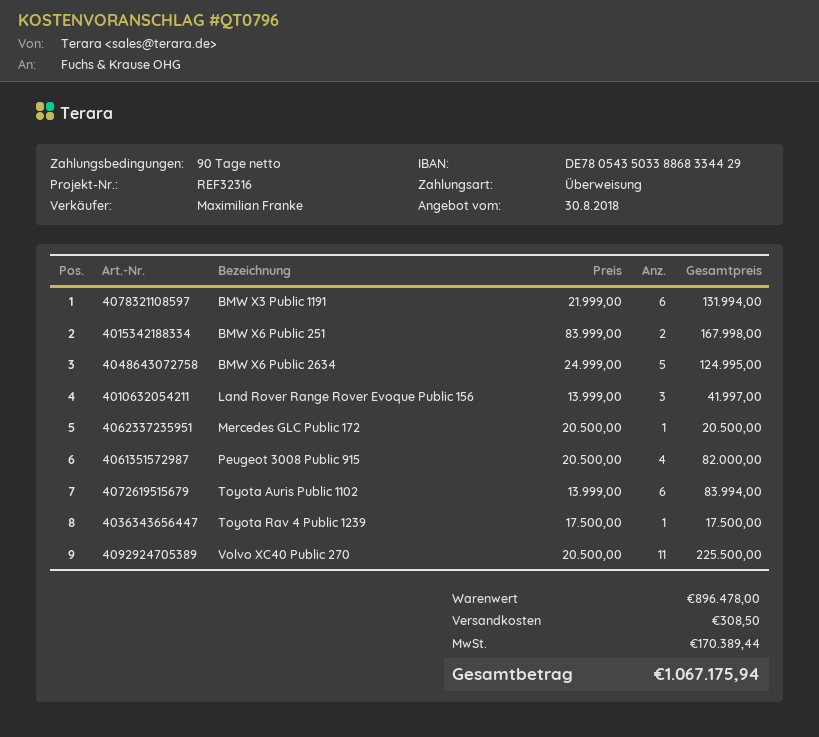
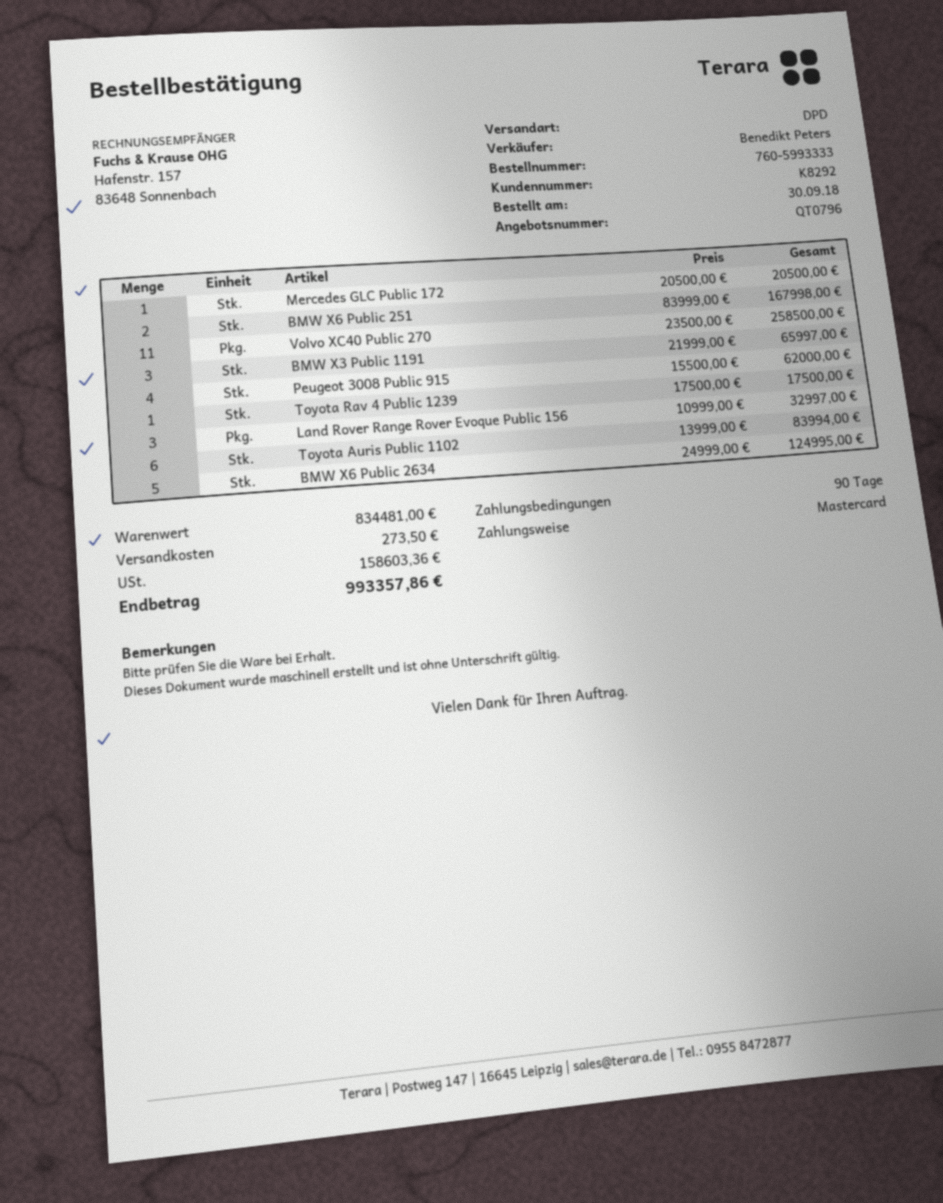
sales rep: Maximilian Franke -> Benedikt Peters
payment method: bank transfer -> Mastercard
BMW X3 Public 1191: 6 x 21999.00 = 131994.00 -> 3 x 21999.00 = 65997.00
Land Rover Range Rover Evoque Public 156: 3 x 13999.00 = 41997.00 -> 3 x 10999.00 = 32997.00
Peugeot 3008 Public 915: 4 x 20500.00 = 82000.00 -> 4 x 15500.00 = 62000.00
Volvo XC40 Public 270: 11 x 20500.00 = 225500.00 -> 11 x 23500.00 = 258500.00
subtotal: 896478.00 -> 834481.00
shipping: 308.50 -> 273.50
tax: 170389.44 -> 158603.36
total: 1067175.94 -> 993357.86

